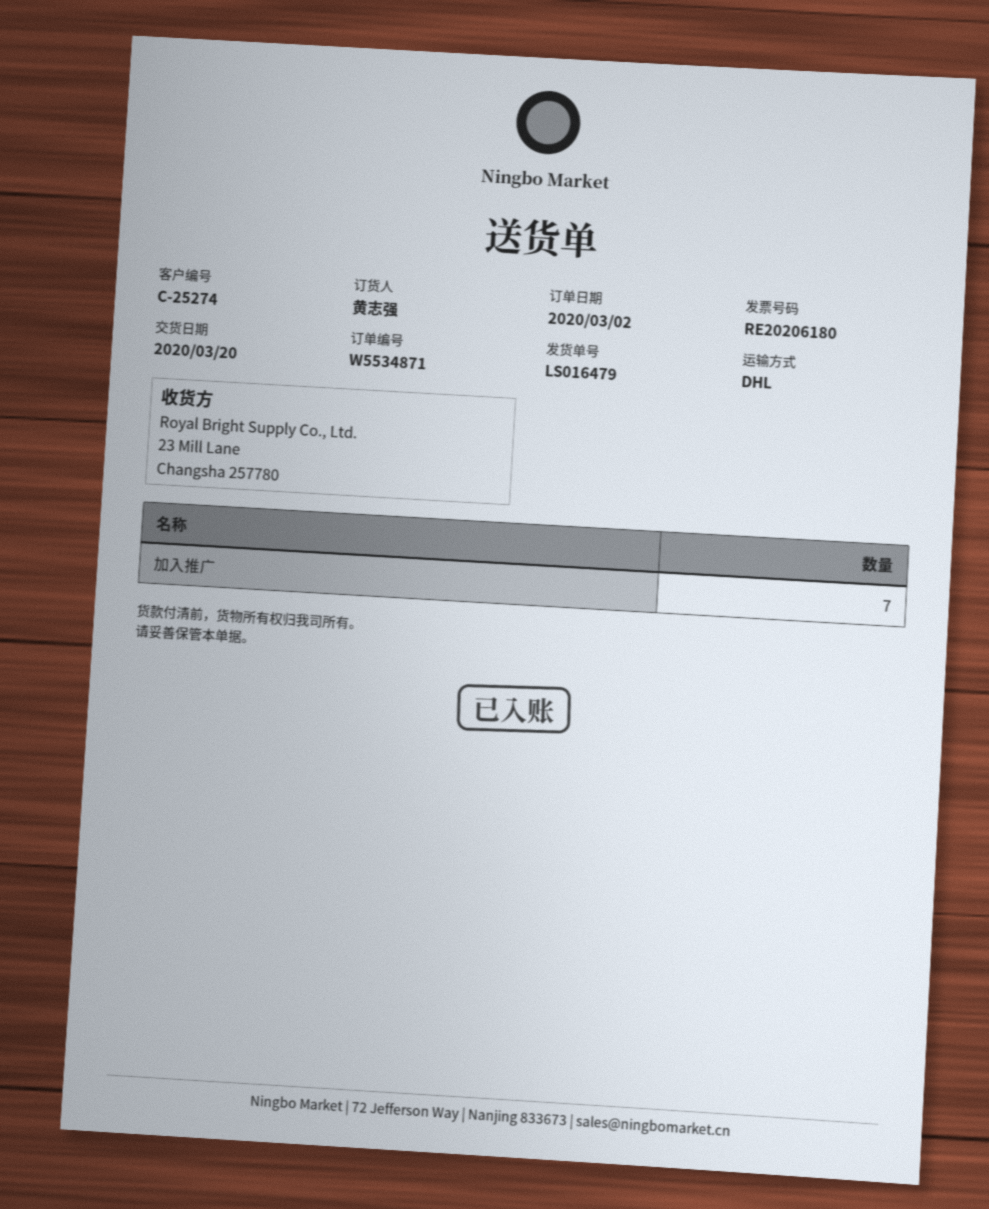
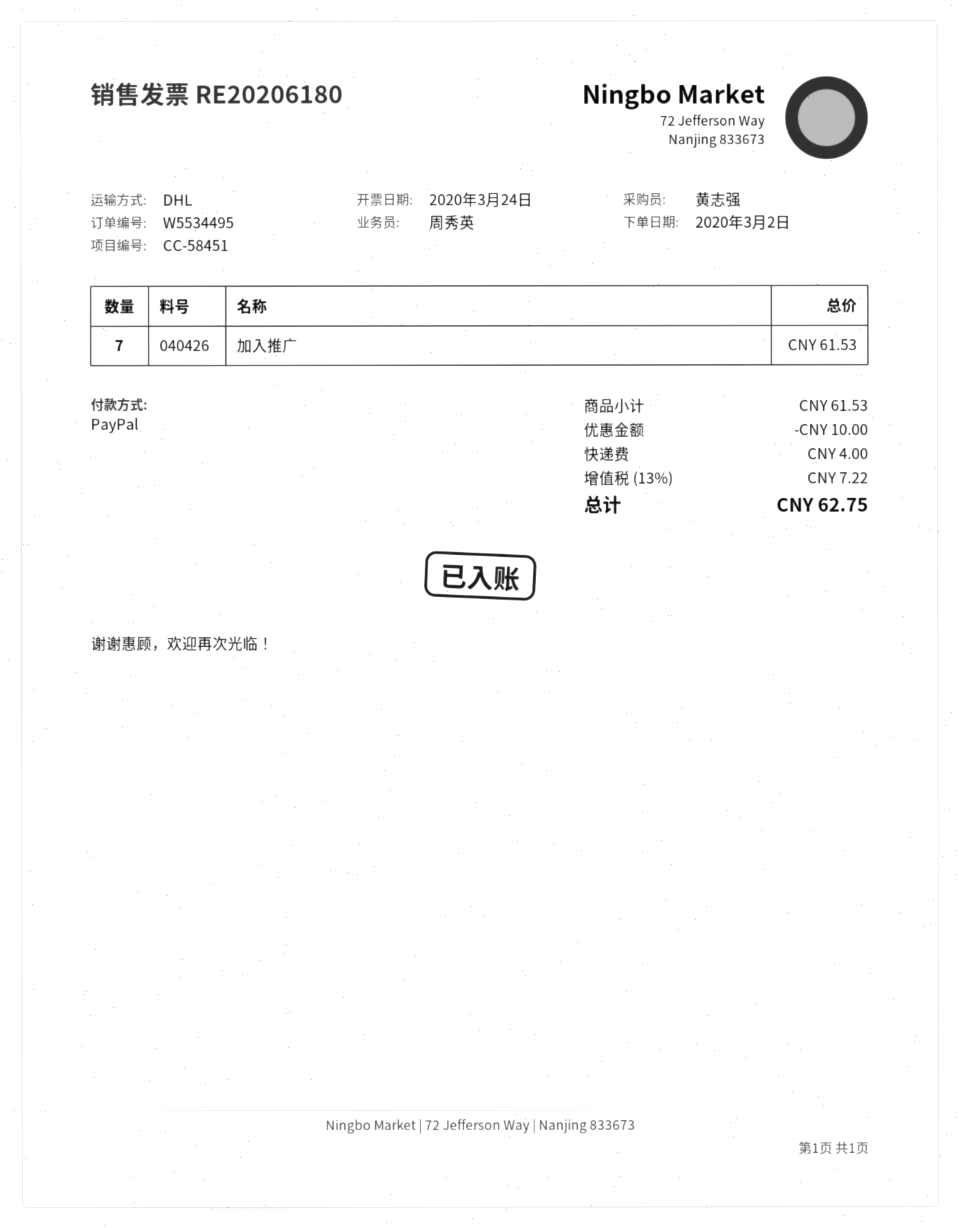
order number: W5534871 -> W5534495

